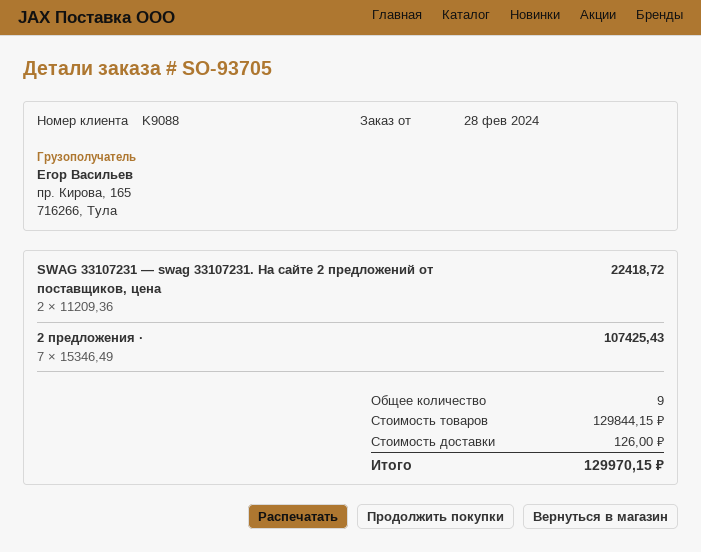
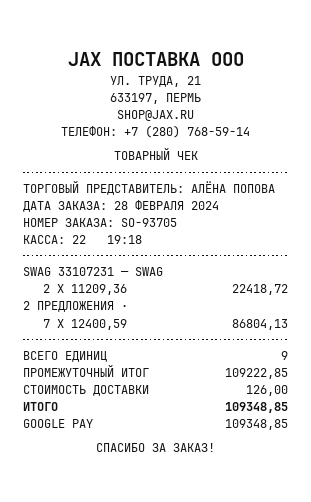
2 предложения ·: 7 x 15346.49 = 107425.43 -> 7 x 12400.59 = 86804.13
subtotal: 129844.15 -> 109222.85
total: 129970.15 -> 109348.85

